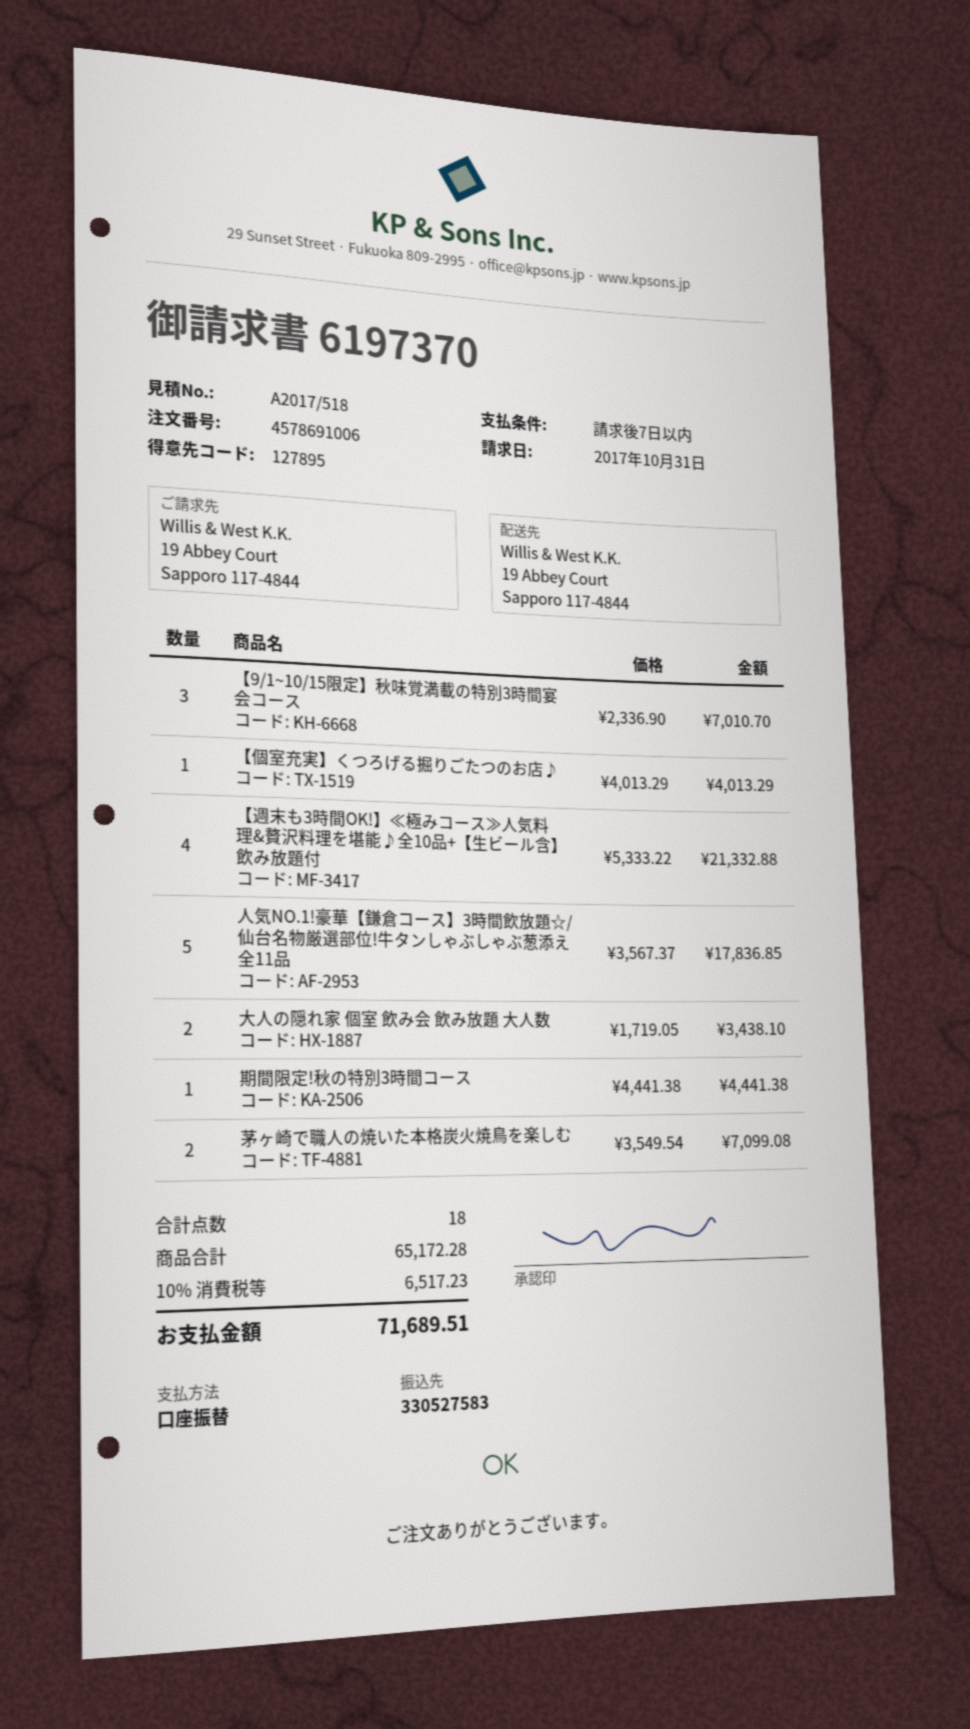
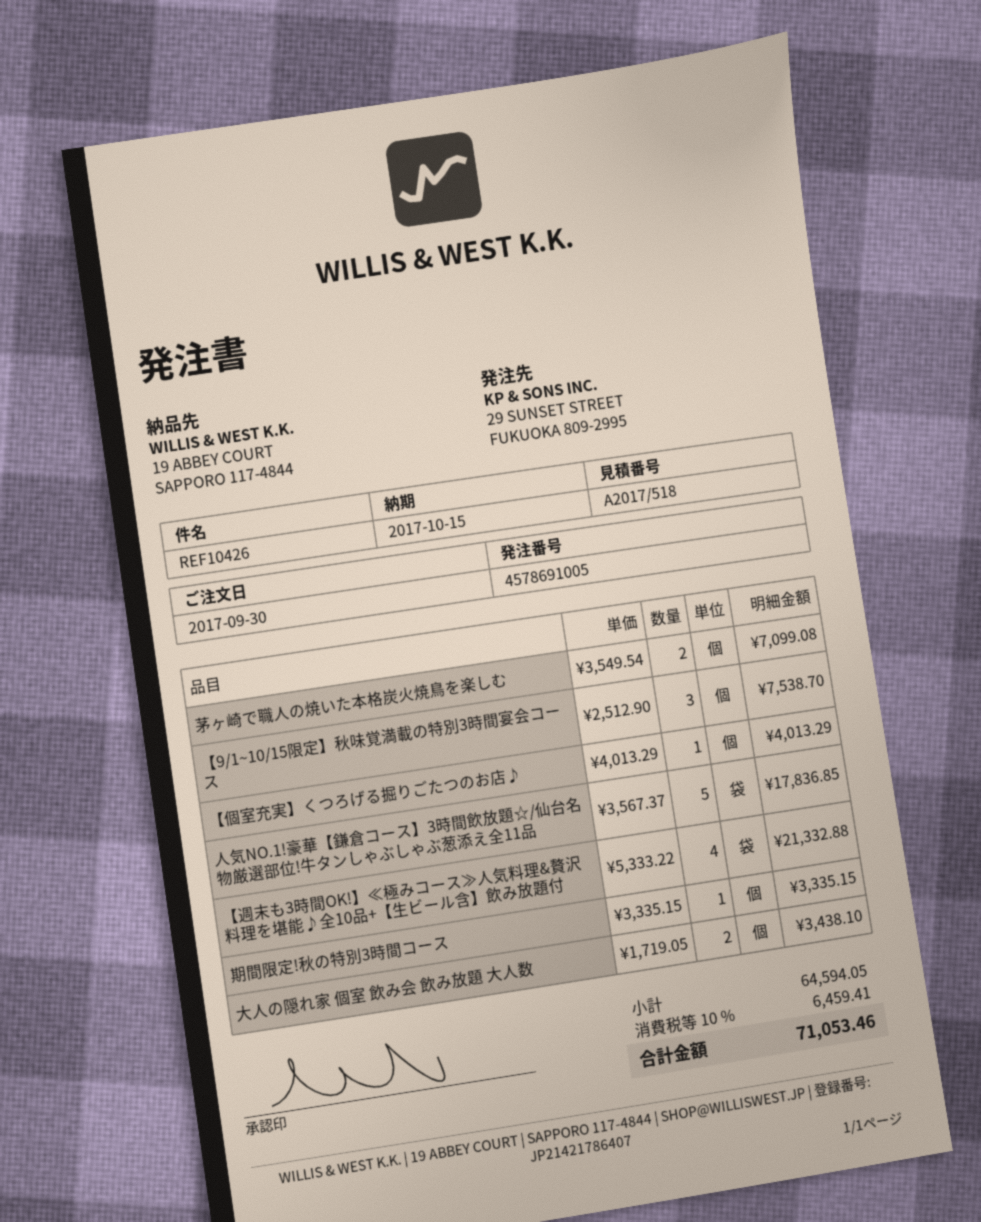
order number: 4578691006 -> 4578691005
【9/1~10/15限定】秋味覚満載の特別3時間宴会コース: 3 x 2336.90 = 7010.70 -> 3 x 2512.90 = 7538.70
期間限定!秋の特別3時間コース: 1 x 4441.38 = 4441.38 -> 1 x 3335.15 = 3335.15
subtotal: 65172.28 -> 64594.05
tax: 10% = 6517.23 -> 10% = 6459.41
total: 71689.51 -> 71053.46

